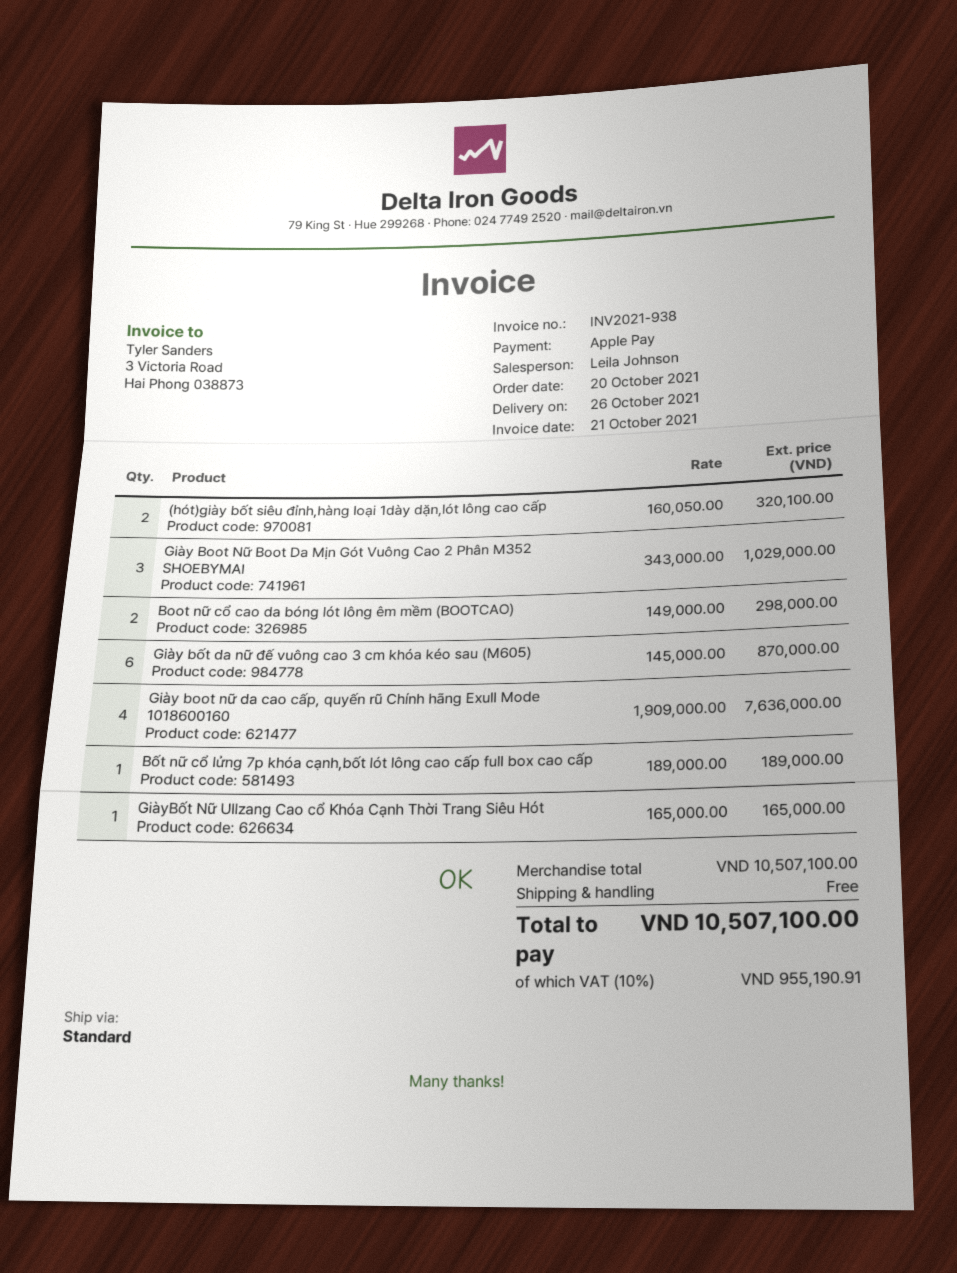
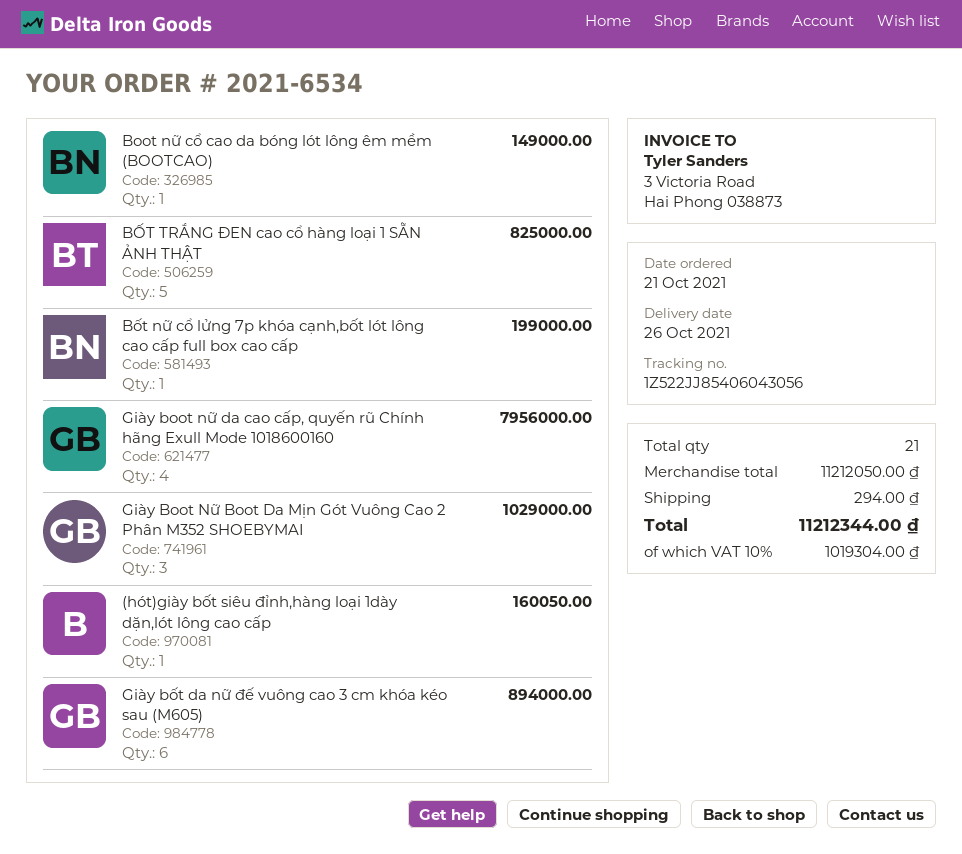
order date: 2021-10-20 -> 2021-10-21
(hót)giày bốt siêu đỉnh,hàng loại 1dày dặn,lót lông cao cấp: 2 for 320100.00 -> 1 for 160050.00
Boot nữ cổ cao da bóng lót lông êm mềm (BOOTCAO): 2 for 298000.00 -> 1 for 149000.00
Giày bốt da nữ đế vuông cao 3 cm khóa kéo sau (M605): 6 for 870000.00 -> 6 for 894000.00
Giày boot nữ da cao cấp, quyến rũ Chính hãng Exull Mode 1018600160: 4 for 7636000.00 -> 4 for 7956000.00
Bốt nữ cổ lửng 7p khóa cạnh,bốt lót lông cao cấp full box cao cấp: 1 for 189000.00 -> 1 for 199000.00
GiàyBốt Nữ Ullzang Cao cổ Khóa Cạnh Thời Trang Siêu Hót: 1 for 165000.00 -> none
BỐT TRẮNG ĐEN cao cổ hàng loại 1 SẴN ẢNH THẬT: none -> 5 for 825000.00
subtotal: 10507100.00 -> 11212050.00
shipping: 0.00 -> 294.00
tax: 10% = 955190.91 -> 10% = 1019304.00
total: 10507100.00 -> 11212344.00

